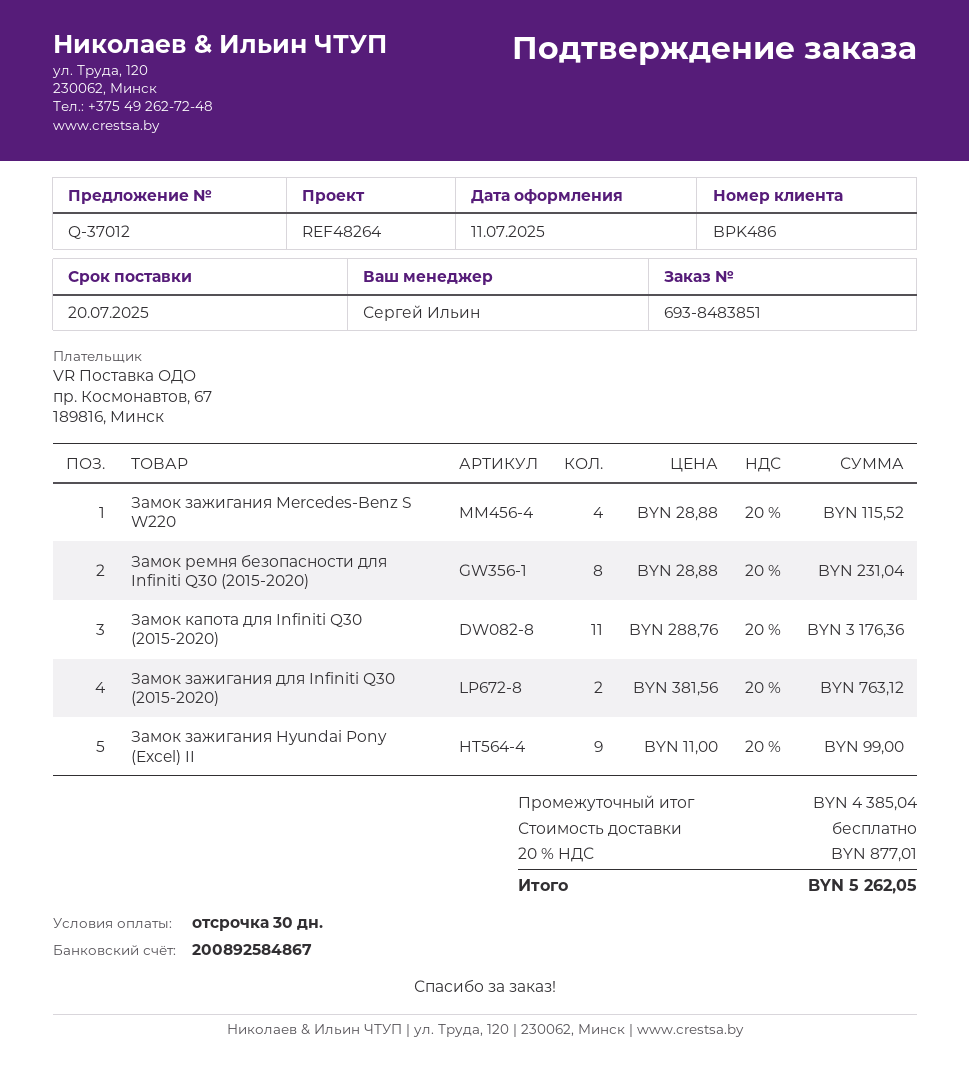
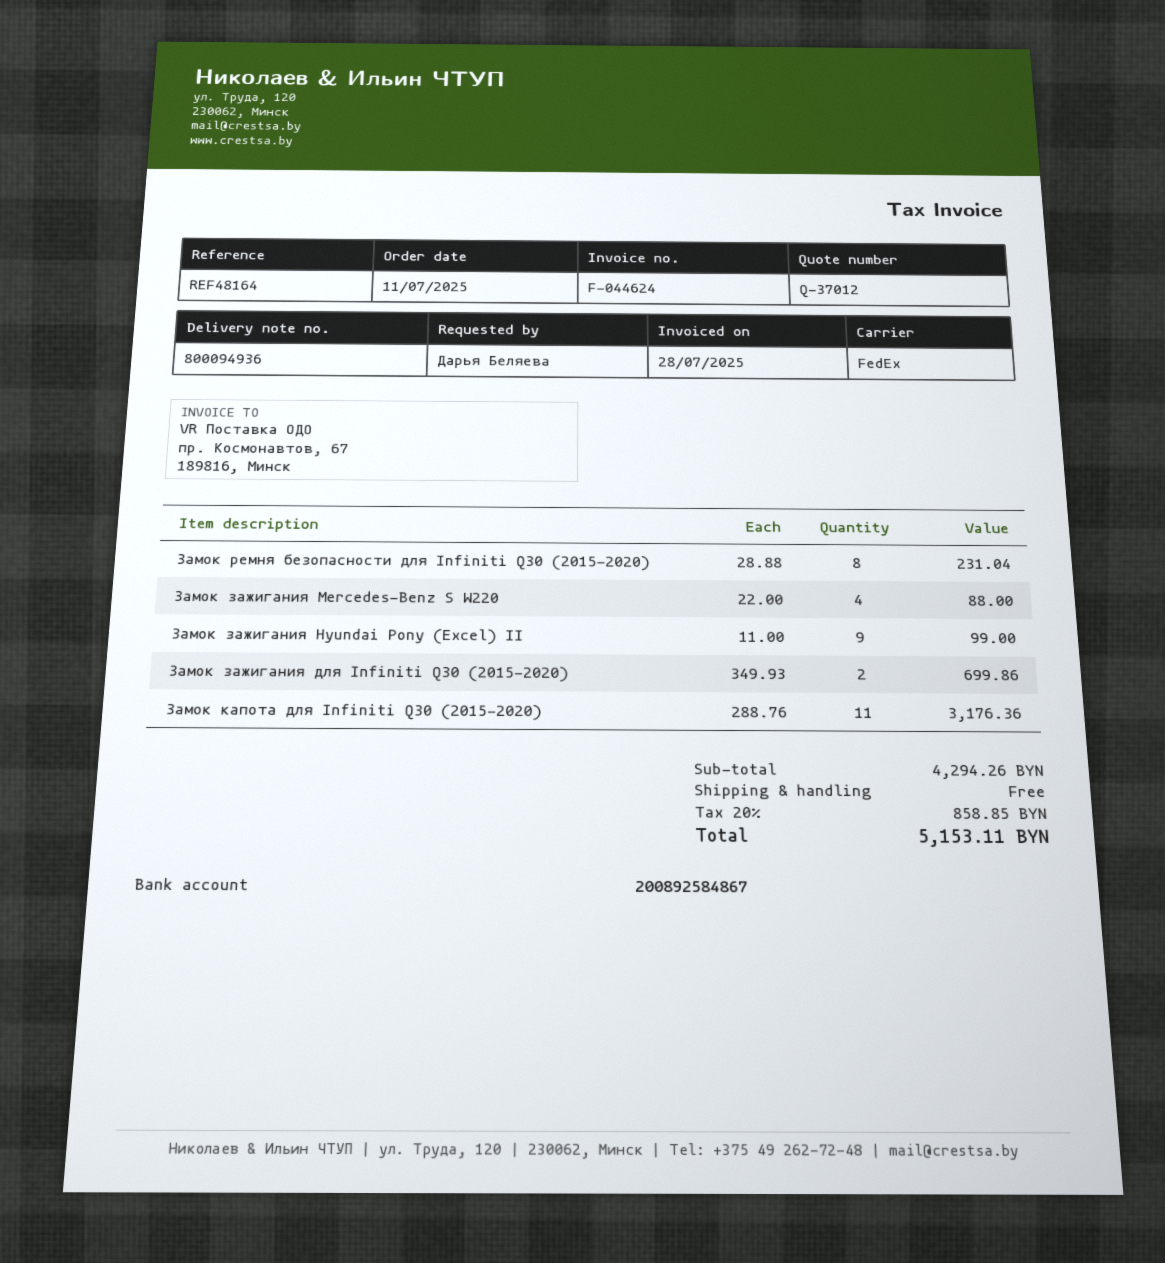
reference: REF48264 -> REF48164
Замок зажигания Mercedes-Benz S W220: 4 x 28.88 = 115.52 -> 4 x 22.00 = 88.00
Замок зажигания для Infiniti Q30 (2015-2020): 2 x 381.56 = 763.12 -> 2 x 349.93 = 699.86
subtotal: 4385.04 -> 4294.26
tax: 20% = 877.01 -> 20% = 858.85
total: 5262.05 -> 5153.11

